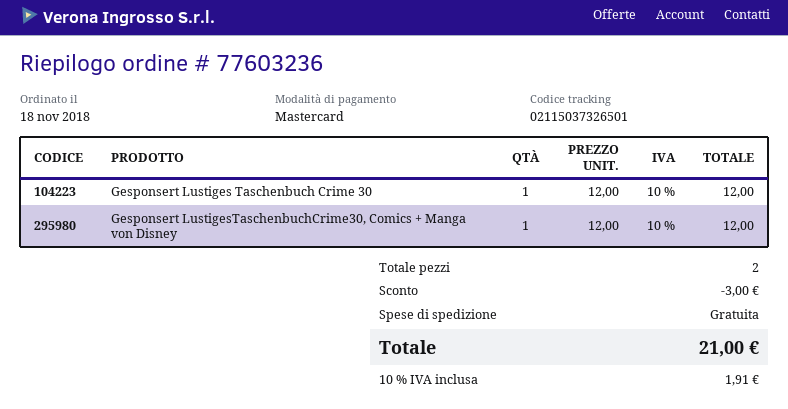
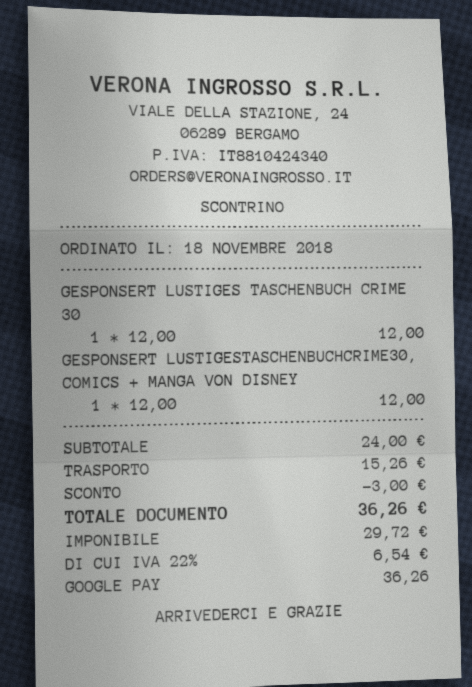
payment method: Mastercard -> Google Pay
shipping: 0.00 -> 15.26
tax: 10% = 1.91 -> 22% = 6.54
total: 21.00 -> 36.26

